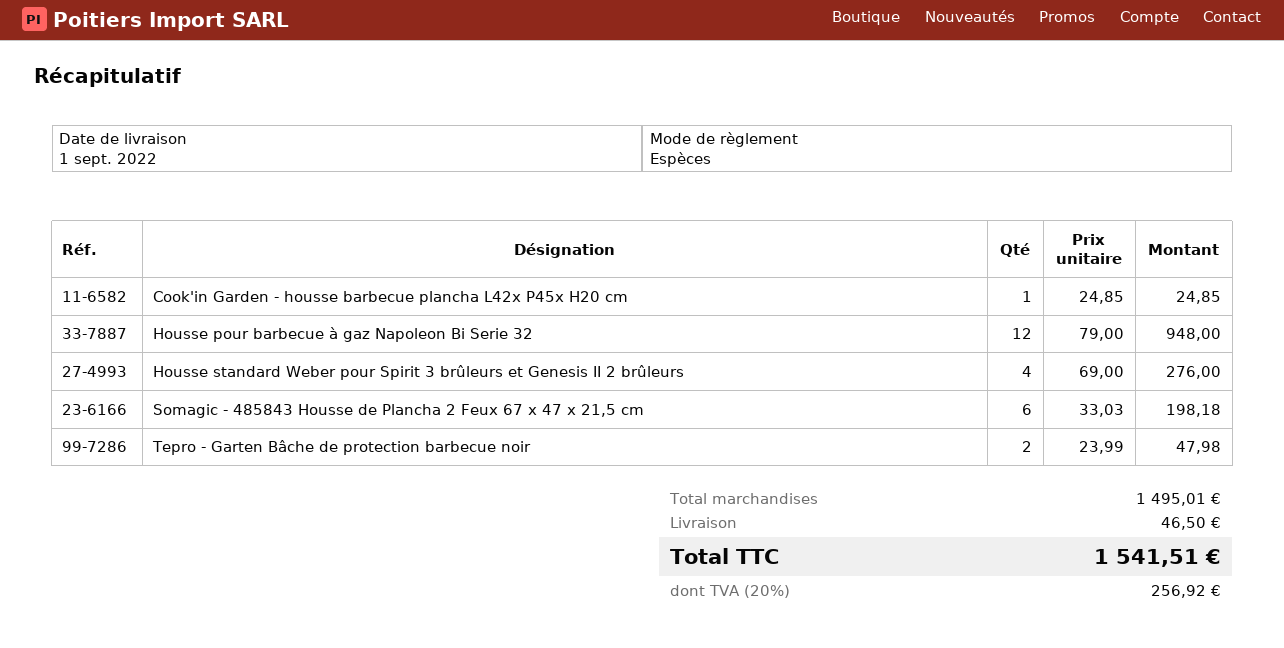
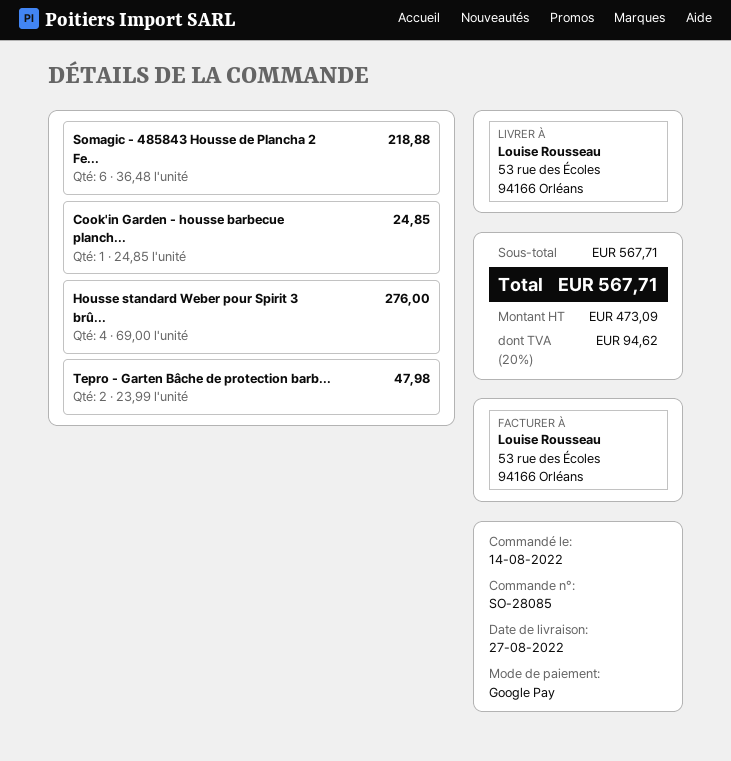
delivery date: 2022-09-01 -> 2022-08-27
payment method: cash -> Google Pay
Housse pour barbecue à gaz Napoleon Bi Serie 32: 12 x 79.00 = 948.00 -> none
Somagic - 485843 Housse de Plancha 2 Feux 67 x 47 x 21,5 cm: 6 x 33.03 = 198.18 -> 6 x 36.48 = 218.88
subtotal: 1495.01 -> 567.71
shipping: 46.50 -> none
tax: 20% = 256.92 -> 20% = 94.62
total: 1541.51 -> 567.71

